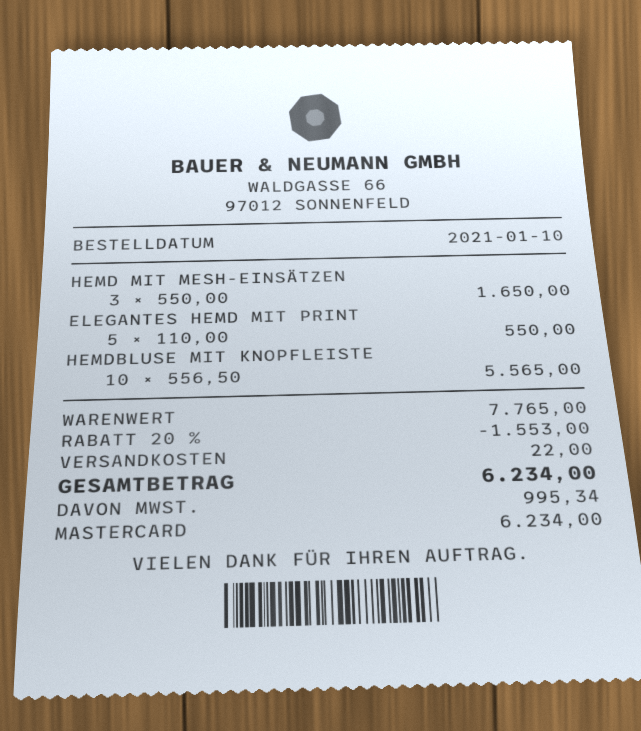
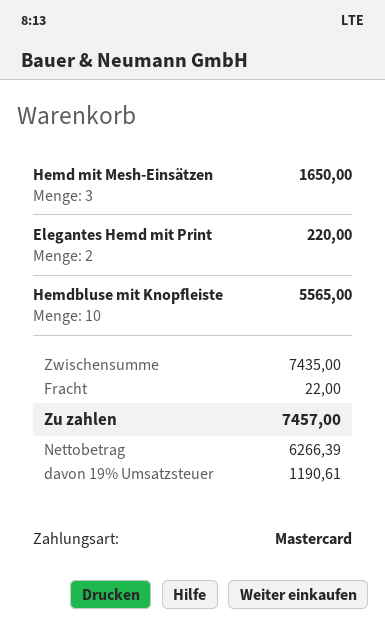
ELEGANTES HEMD MIT PRINT: 5 for 550.00 -> 2 for 220.00
subtotal: 7765.00 -> 7435.00
discount: 20% = 1553.00 -> none
tax: 995.34 -> 1190.61
total: 6234.00 -> 7457.00

